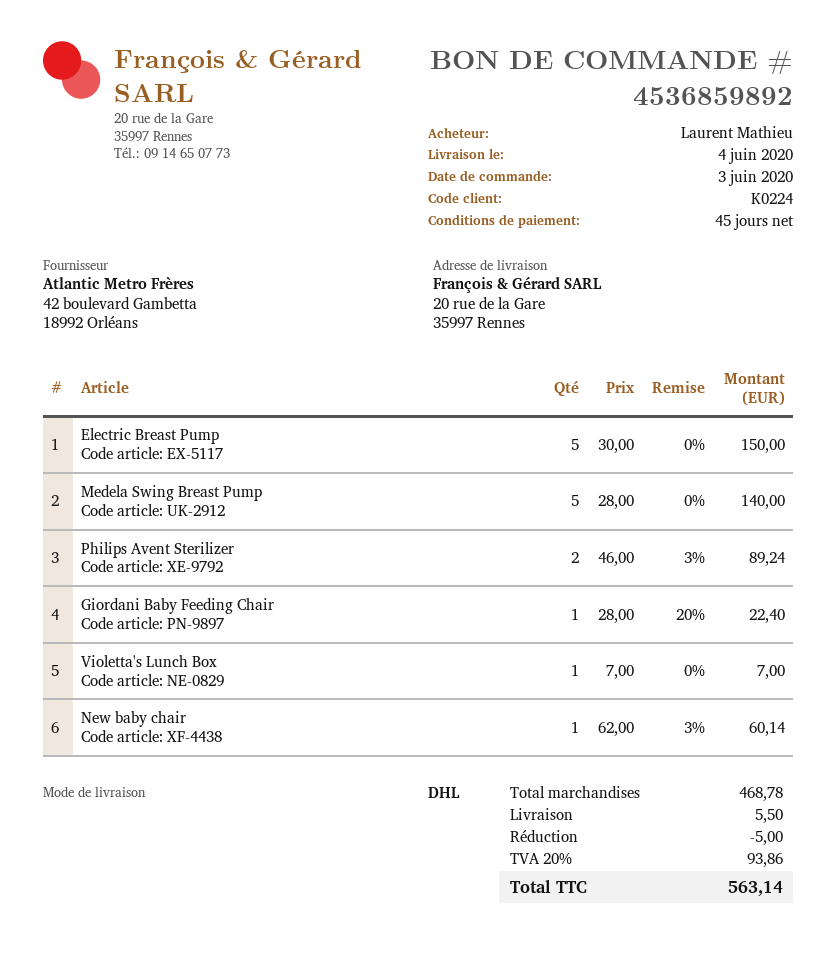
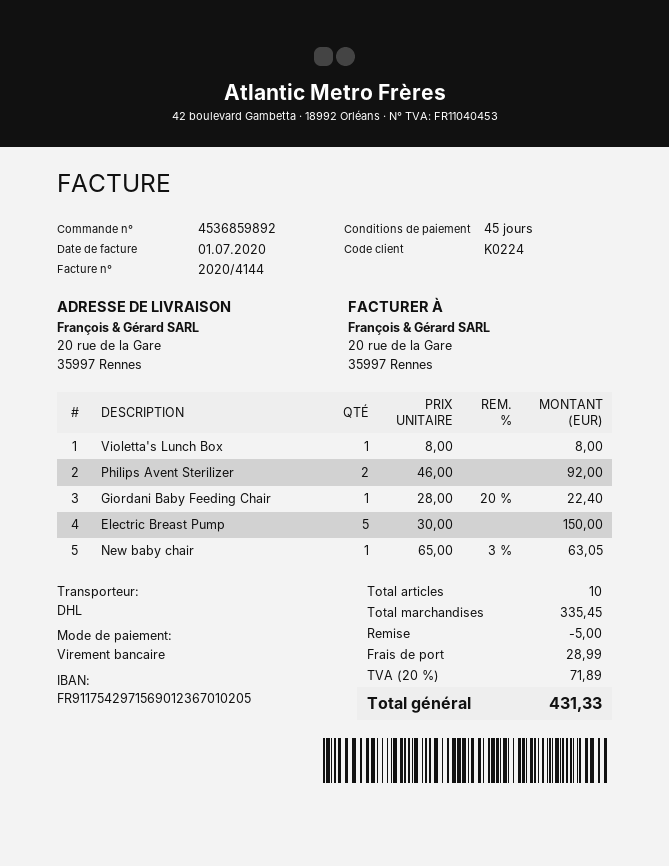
Medela Swing Breast Pump: 5 x 28.00 = 140.00 -> none
Philips Avent Sterilizer: 2 x 46.00 - 3% = 89.24 -> 2 x 46.00 = 92.00
Violetta's Lunch Box: 1 x 7.00 = 7.00 -> 1 x 8.00 = 8.00
New baby chair: 1 x 62.00 - 3% = 60.14 -> 1 x 65.00 - 3% = 63.05
subtotal: 468.78 -> 335.45
shipping: 5.50 -> 28.99
tax: 20% = 93.86 -> 20% = 71.89
total: 563.14 -> 431.33

